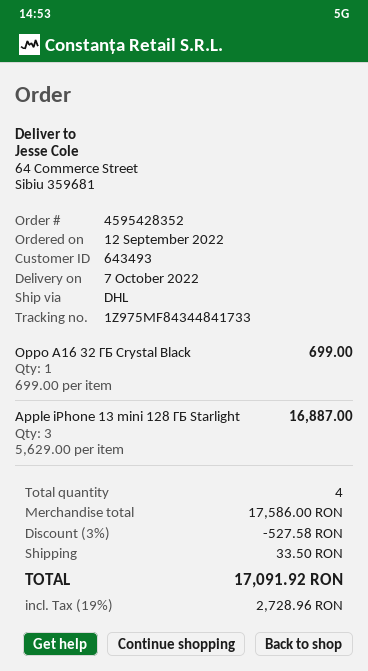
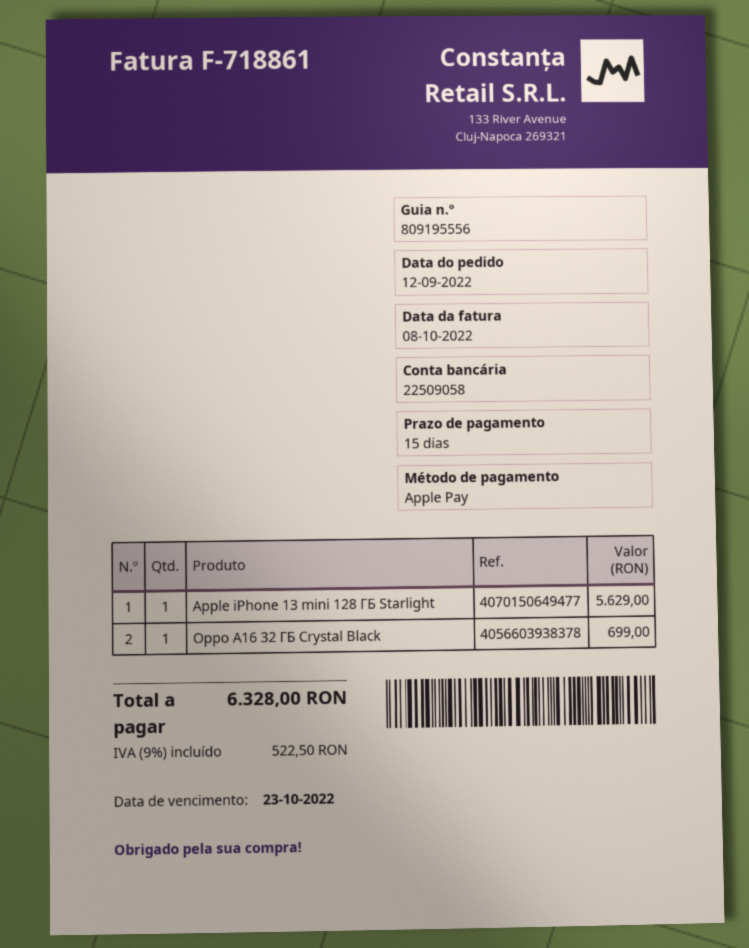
Apple iPhone 13 mini 128 ГБ Starlight: 3 for 16887.00 -> 1 for 5629.00
discount: 3% = 527.58 -> none
shipping: 33.50 -> none
tax: 19% = 2728.96 -> 9% = 522.50
total: 17091.92 -> 6328.00

